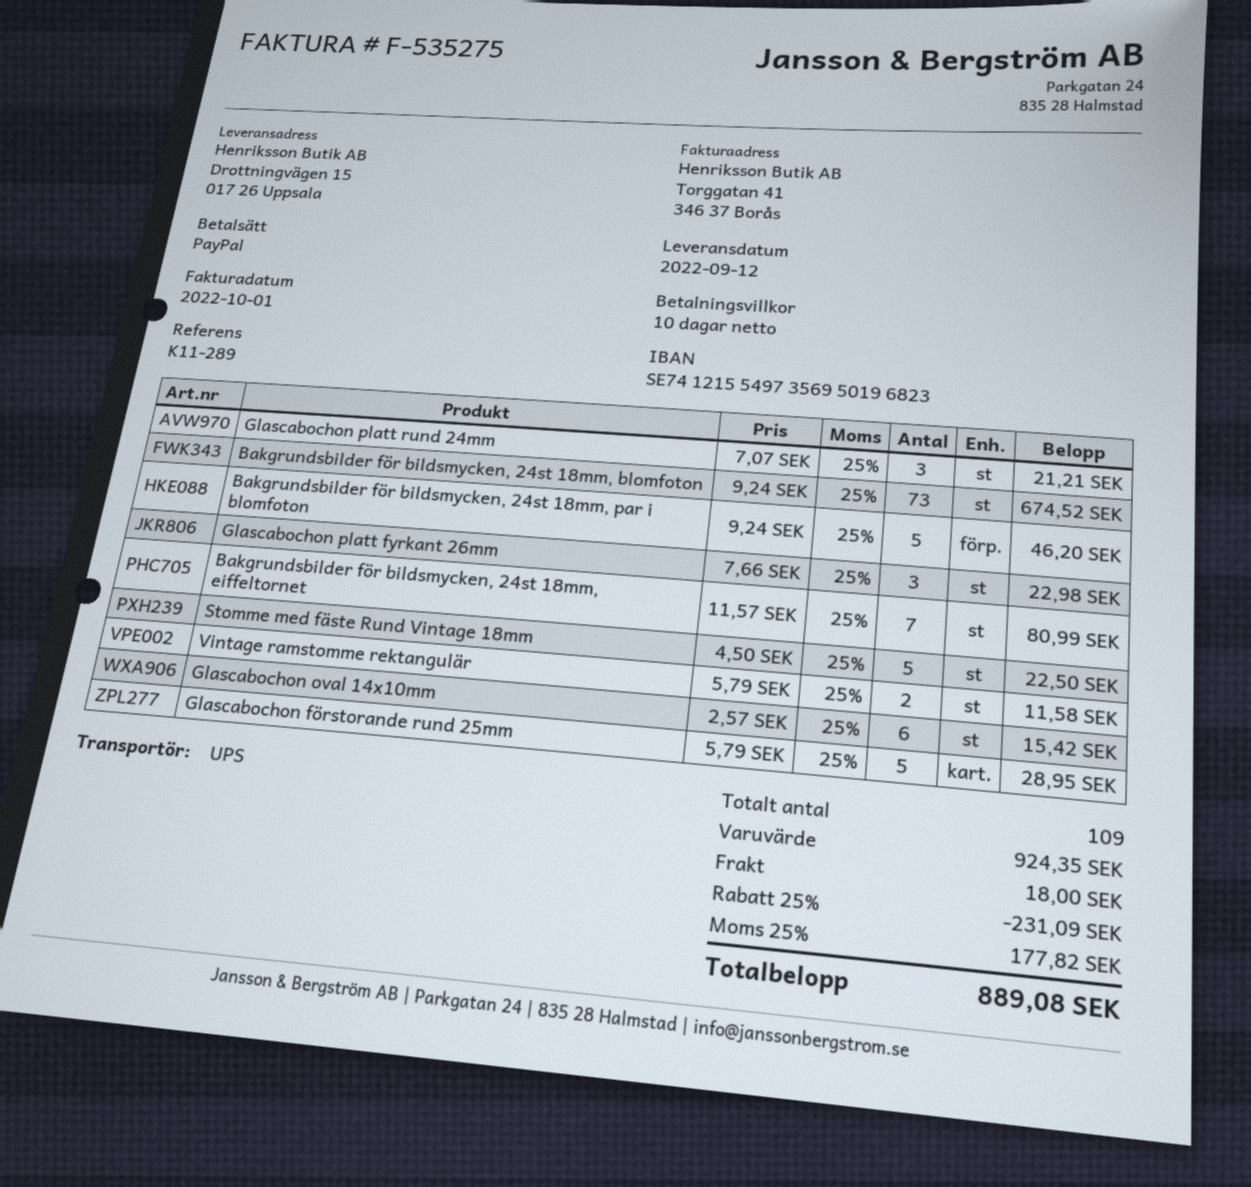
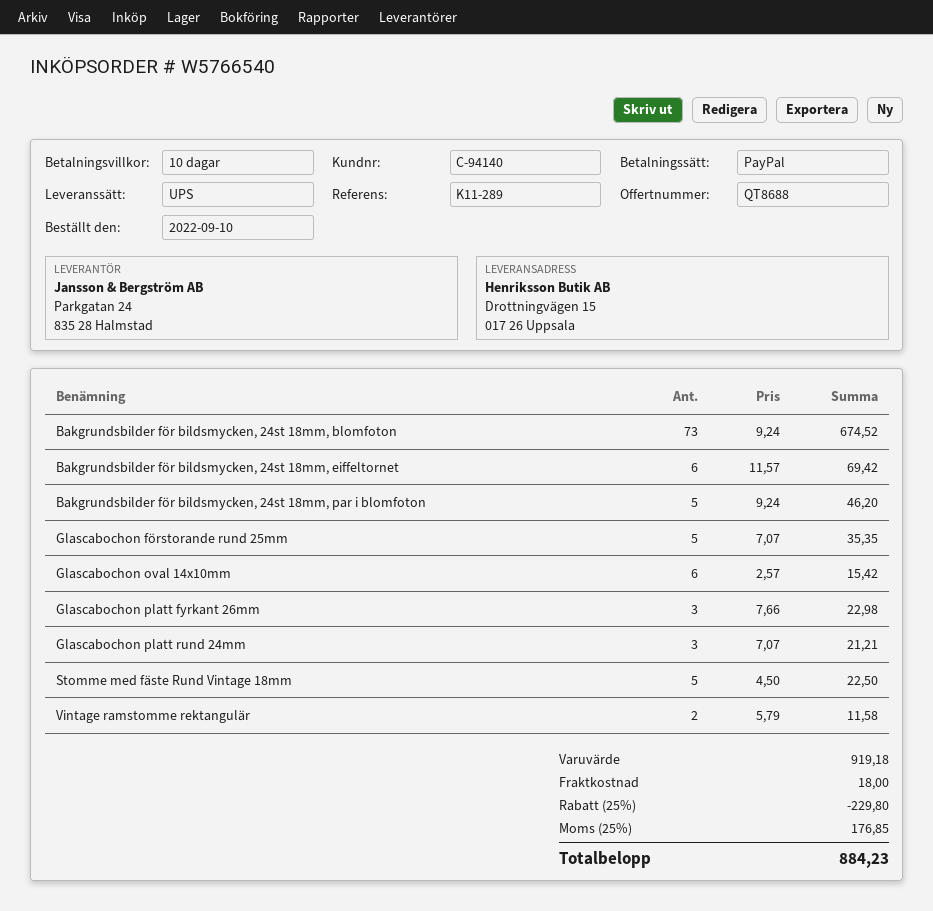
Bakgrundsbilder för bildsmycken, 24st 18mm, eiffeltornet: 7 x 11.57 = 80.99 -> 6 x 11.57 = 69.42
Glascabochon förstorande rund 25mm: 5 x 5.79 = 28.95 -> 5 x 7.07 = 35.35
subtotal: 924.35 -> 919.18
discount: 25% = 231.09 -> 25% = 229.80
tax: 25% = 177.82 -> 25% = 176.85
total: 889.08 -> 884.23

